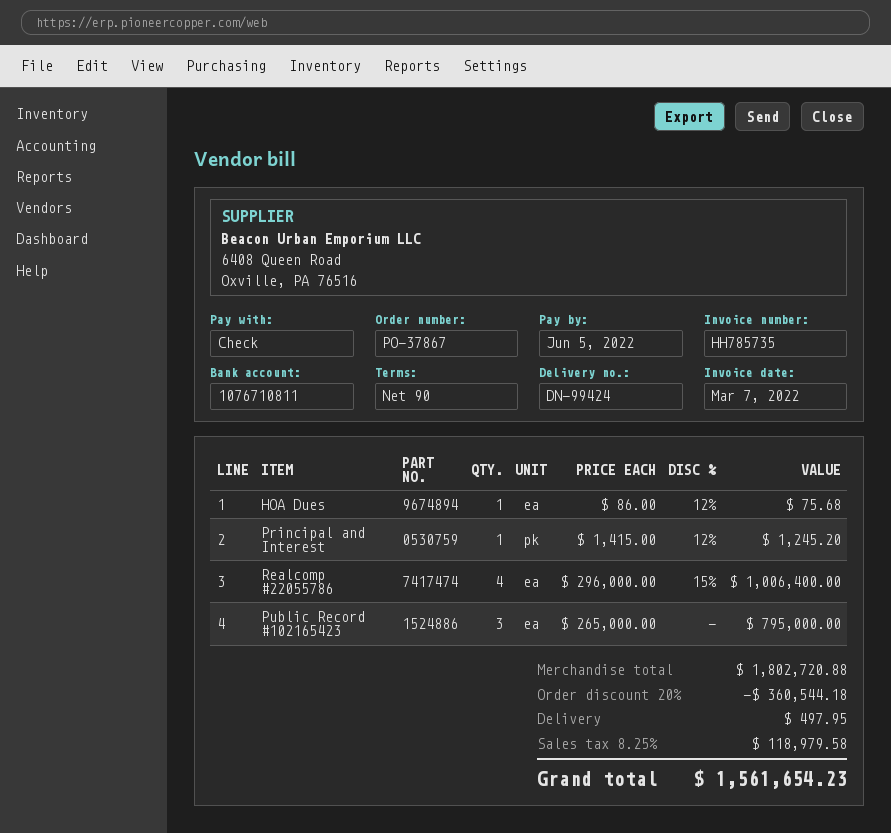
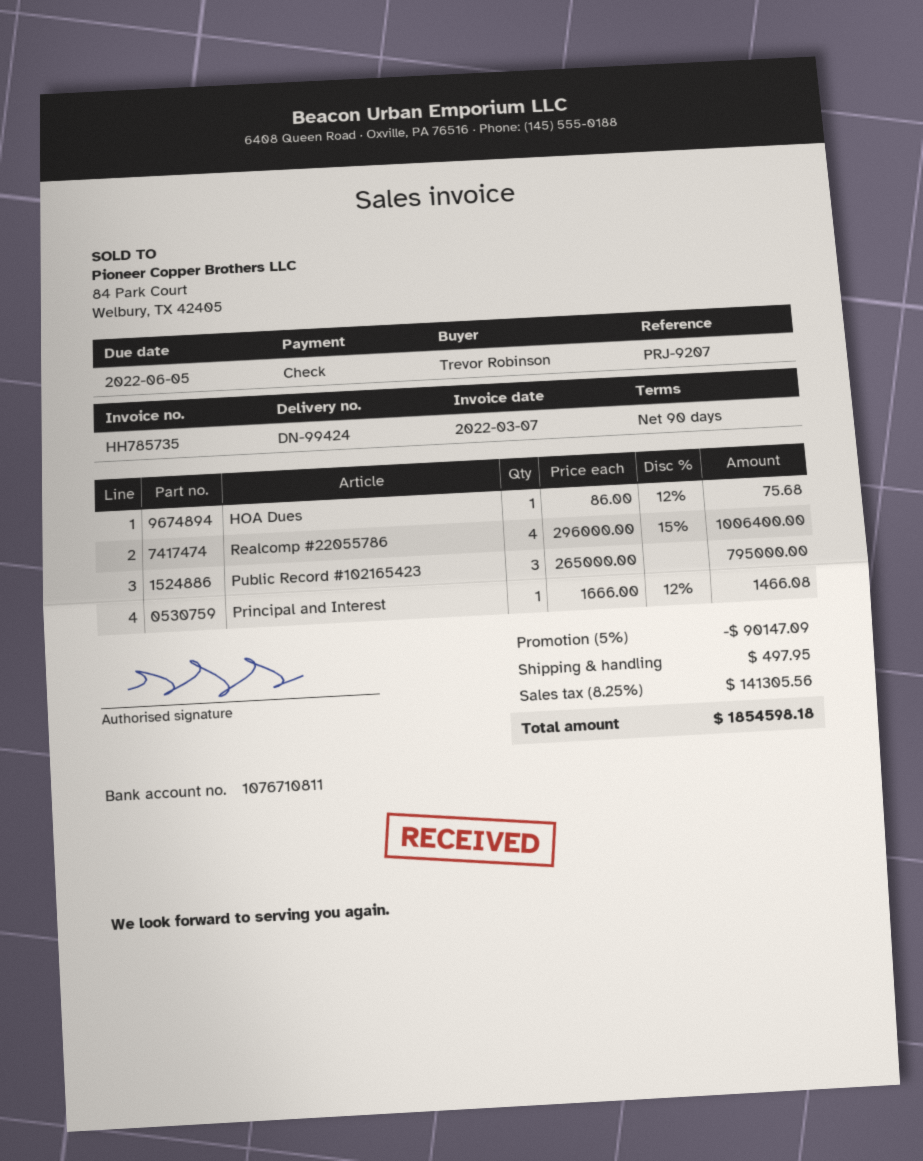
Principal and Interest: 1 x 1415.00 - 12% = 1245.20 -> 1 x 1666.00 - 12% = 1466.08
discount: 20% = 360544.18 -> 5% = 90147.09
tax: 8.25% = 118979.58 -> 8.25% = 141305.56
total: 1561654.23 -> 1854598.18

